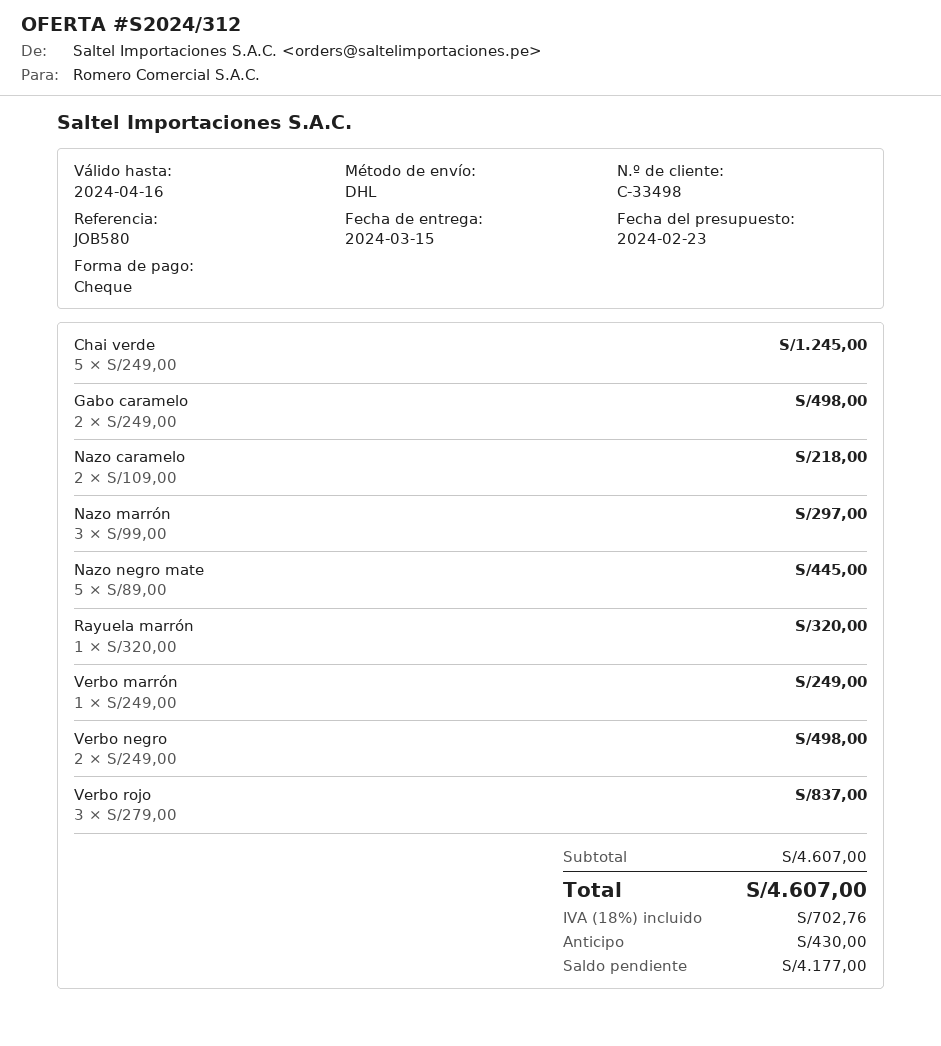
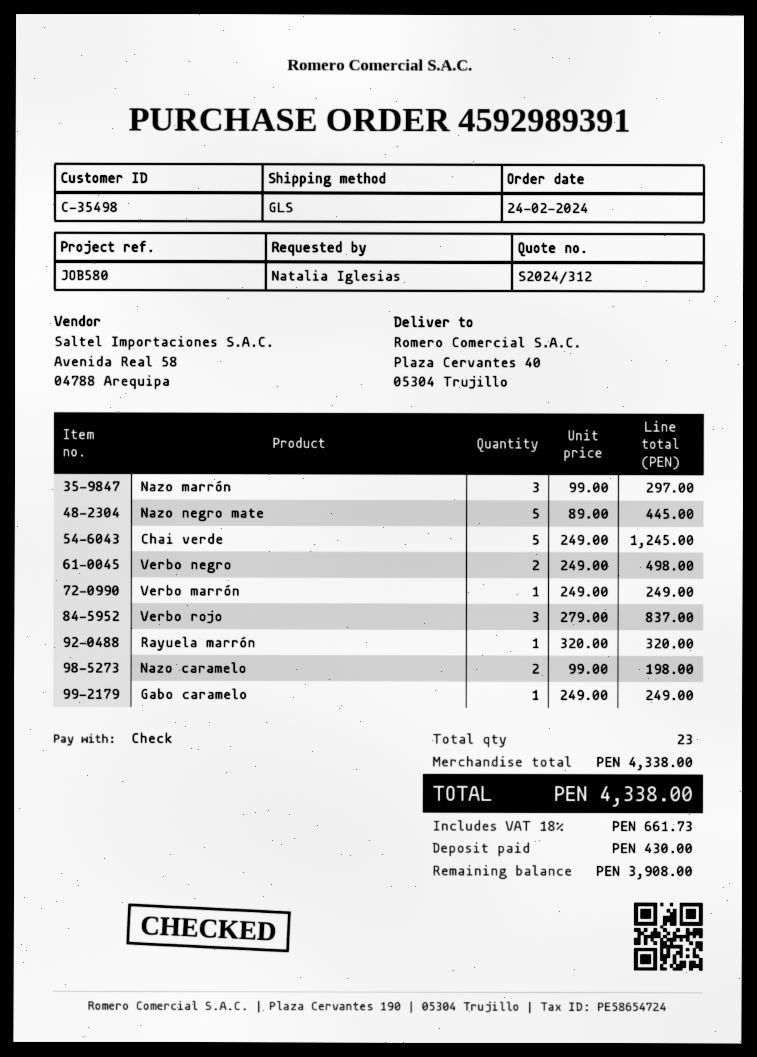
customer number: C-33498 -> C-35498
shipping method: DHL -> GLS
Gabo caramelo: 2 x 249.00 = 498.00 -> 1 x 249.00 = 249.00
Nazo caramelo: 2 x 109.00 = 218.00 -> 2 x 99.00 = 198.00
subtotal: 4607.00 -> 4338.00
tax: 18% = 702.76 -> 18% = 661.73
total: 4607.00 -> 4338.00
balance: 4177.00 -> 3908.00

